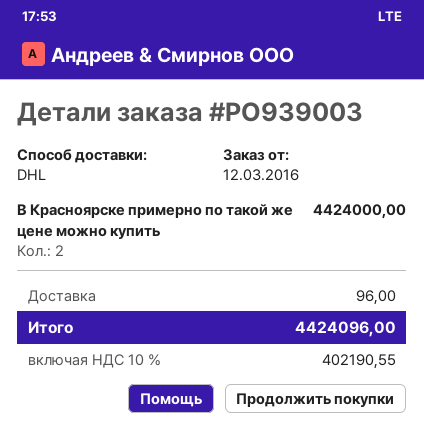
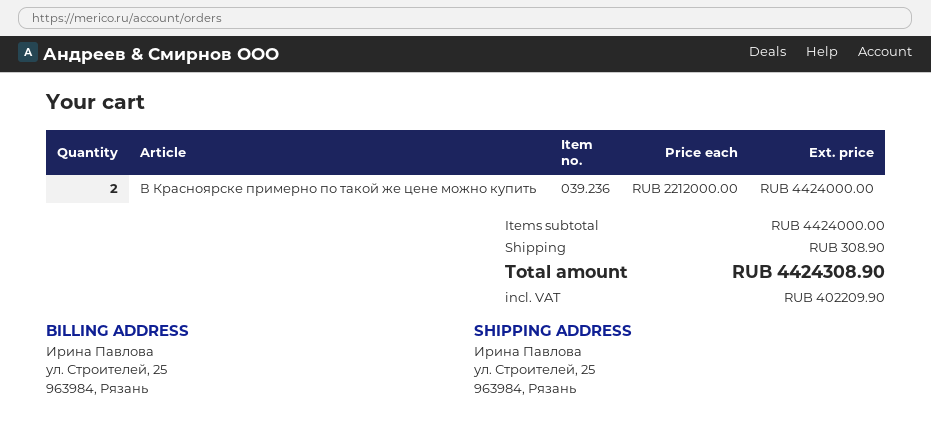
shipping: 96.00 -> 308.90
tax: 402190.55 -> 402209.90
total: 4424096.00 -> 4424308.90

